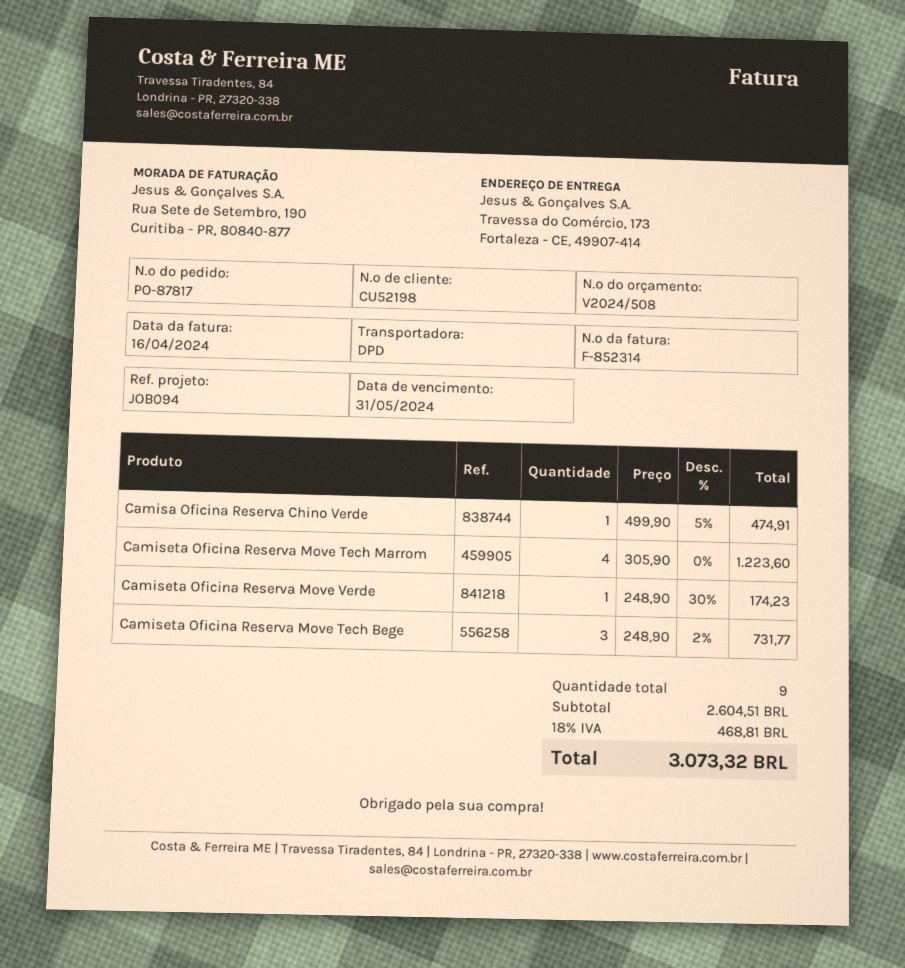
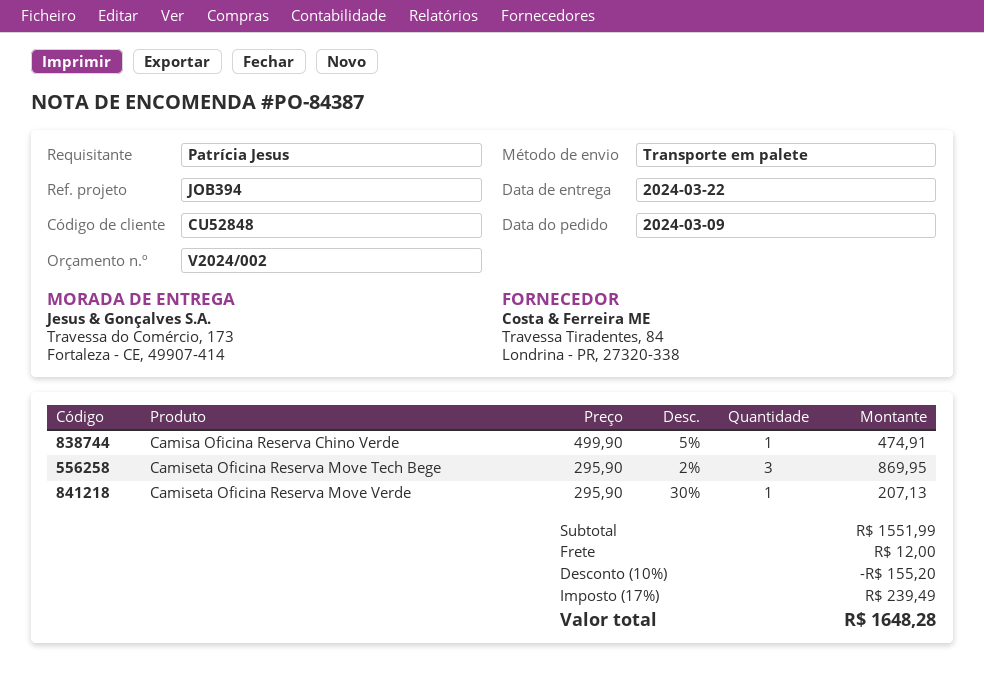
quote number: V2024/508 -> V2024/002
order number: PO-87817 -> PO-84387
customer number: CU52198 -> CU52848
reference: JOB094 -> JOB394
shipping method: DPD -> pallet freight
Camiseta Oficina Reserva Move Tech Marrom: 4 x 305.90 = 1223.60 -> none
Camiseta Oficina Reserva Move Verde: 1 x 248.90 - 30% = 174.23 -> 1 x 295.90 - 30% = 207.13
Camiseta Oficina Reserva Move Tech Bege: 3 x 248.90 - 2% = 731.77 -> 3 x 295.90 - 2% = 869.95
subtotal: 2604.51 -> 1551.99
discount: none -> 10% = 155.20
shipping: none -> 12.00
tax: 18% = 468.81 -> 17% = 239.49
total: 3073.32 -> 1648.28

